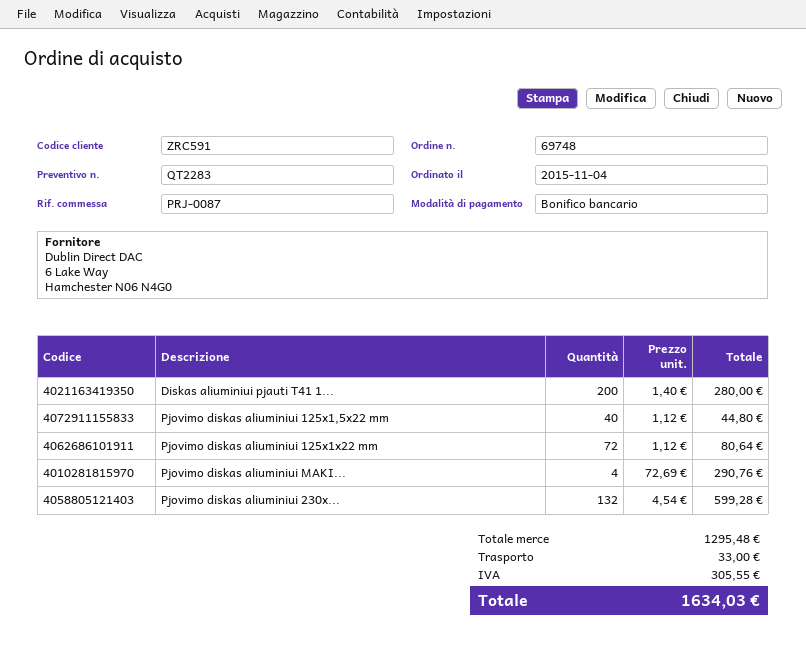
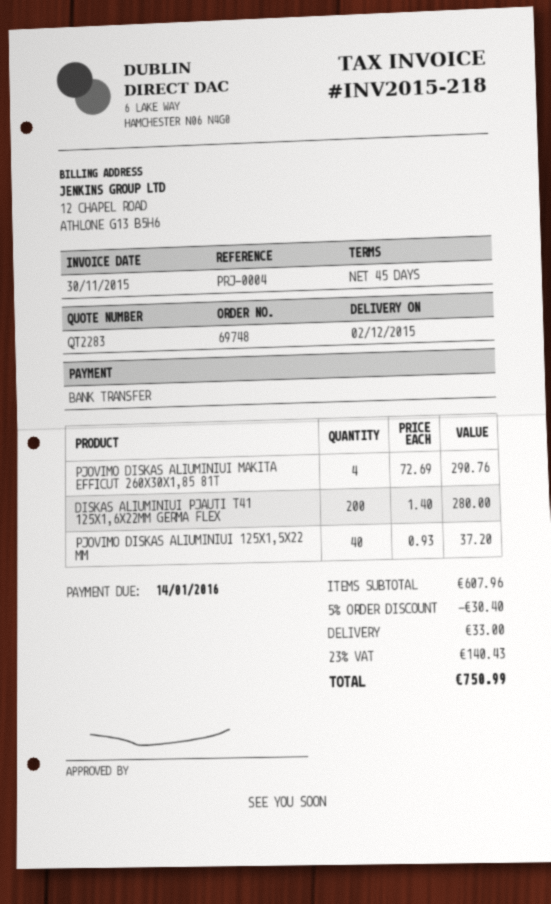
reference: PRJ-0087 -> PRJ-0004
Pjovimo diskas aliuminiui 125x1,5x22 mm: 40 x 1.12 = 44.80 -> 40 x 0.93 = 37.20
Pjovimo diskas aliuminiui 125x1x22 mm: 72 x 1.12 = 80.64 -> none
Pjovimo diskas aliuminiui 230x...: 132 x 4.54 = 599.28 -> none
subtotal: 1295.48 -> 607.96
discount: none -> 5% = 30.40
tax: 305.55 -> 140.43
total: 1634.03 -> 750.99

